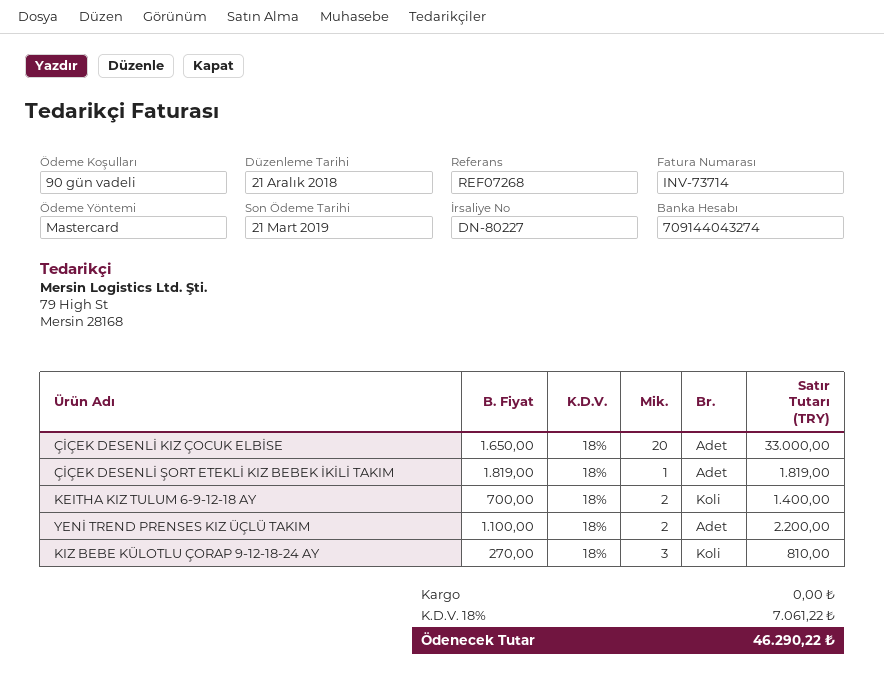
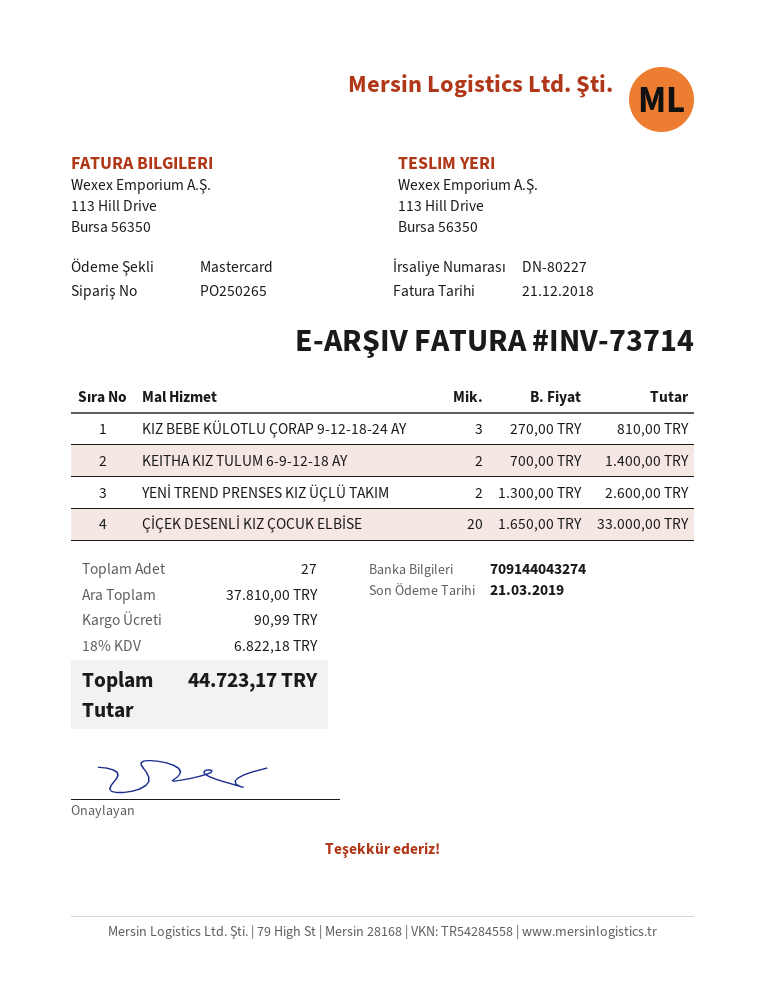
ÇİÇEK DESENLİ ŞORT ETEKLİ KIZ BEBEK İKİLİ TAKIM: 1 x 1819.00 = 1819.00 -> none
YENİ TREND PRENSES KIZ ÜÇLÜ TAKIM: 2 x 1100.00 = 2200.00 -> 2 x 1300.00 = 2600.00
shipping: 0.00 -> 90.99
tax: 18% = 7061.22 -> 18% = 6822.18
total: 46290.22 -> 44723.17

